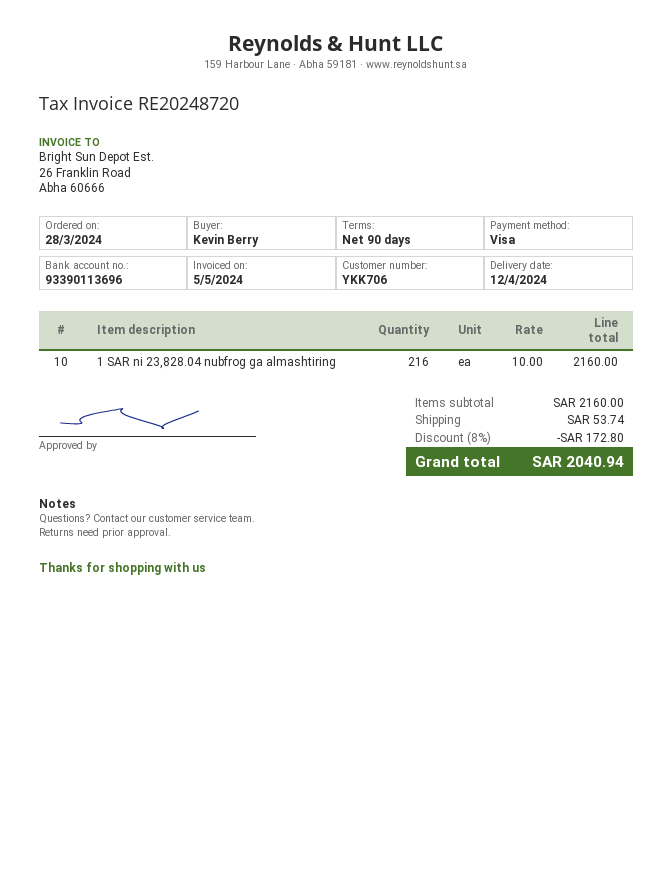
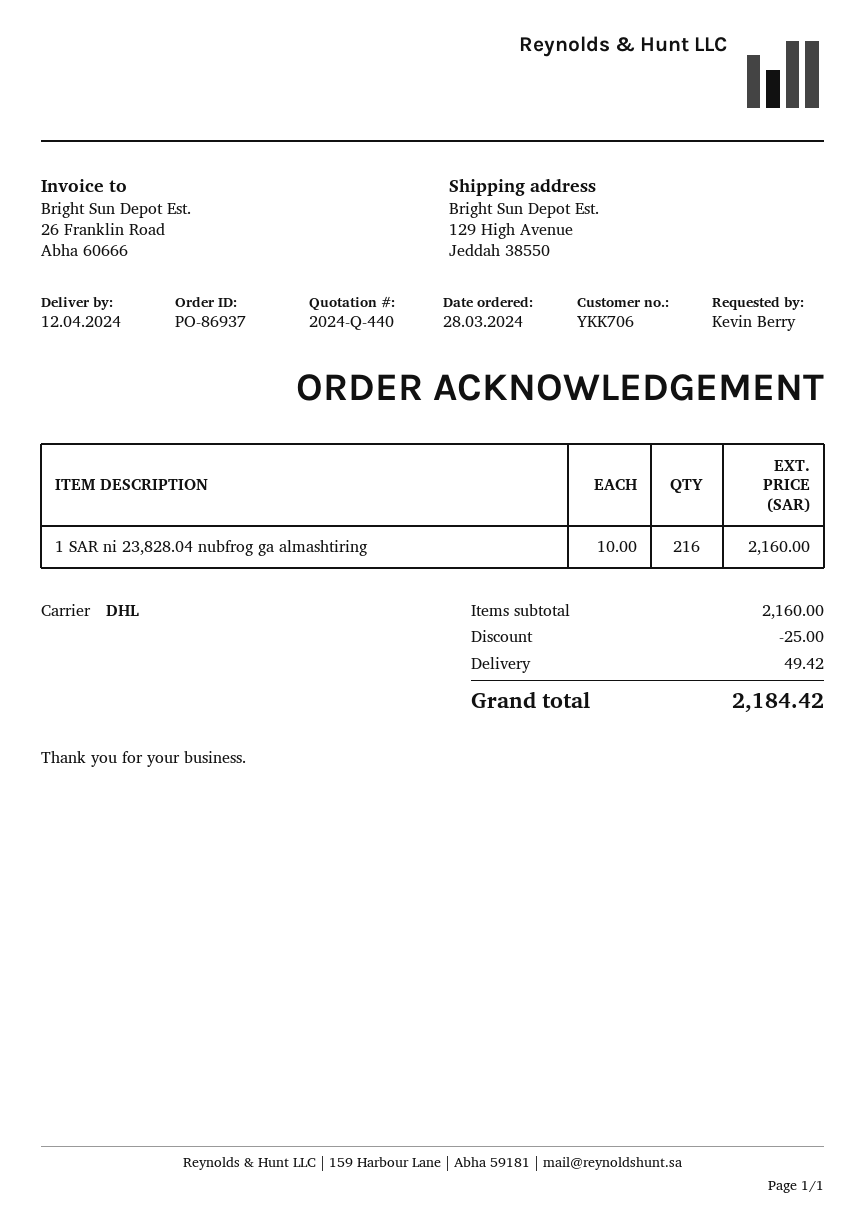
discount: 172.80 -> 25.00
shipping: 53.74 -> 49.42
total: 2040.94 -> 2184.42

